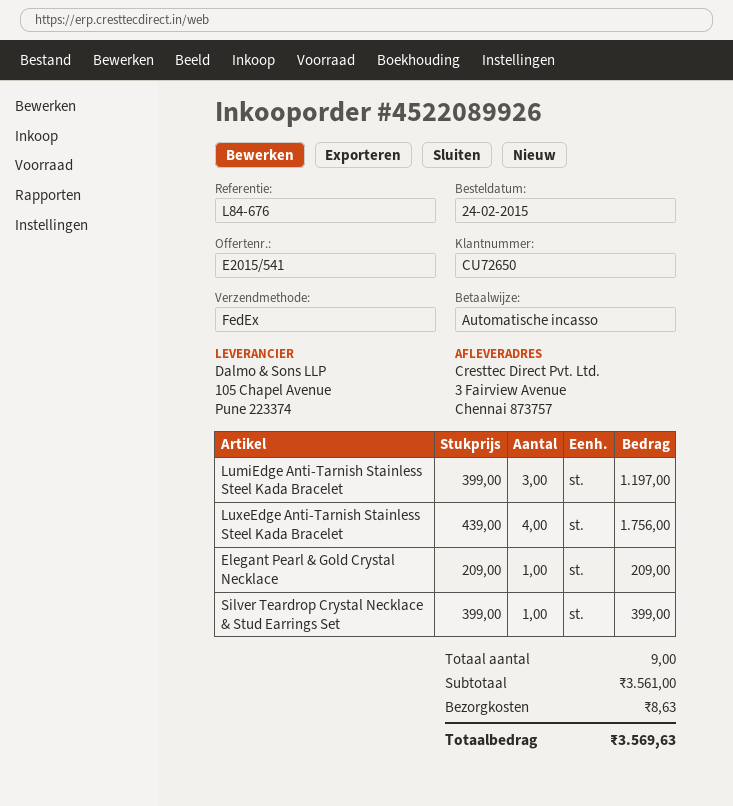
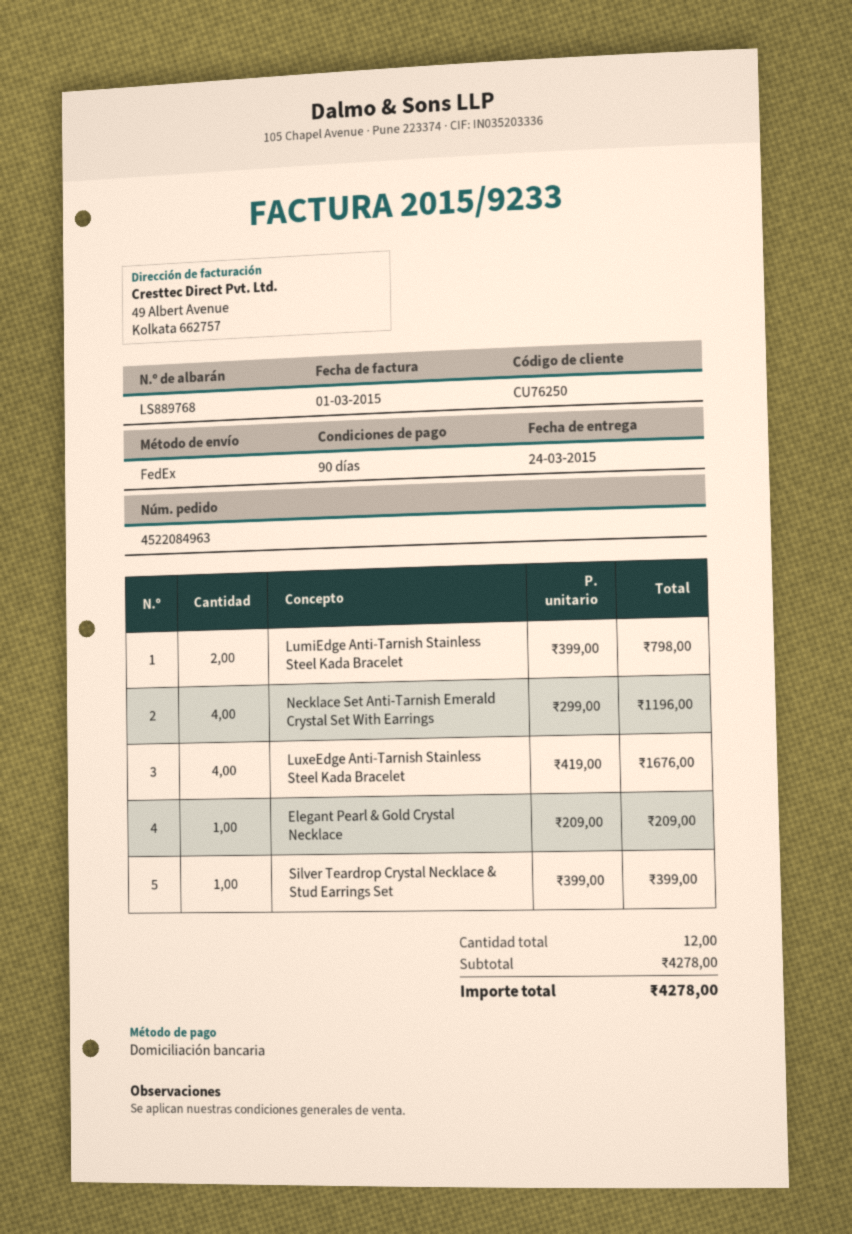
order number: 4522089926 -> 4522084963
customer number: CU72650 -> CU76250
LumiEdge Anti-Tarnish Stainless Steel Kada Bracelet: 3 x 399.00 = 1197.00 -> 2 x 399.00 = 798.00
LuxeEdge Anti-Tarnish Stainless Steel Kada Bracelet: 4 x 439.00 = 1756.00 -> 4 x 419.00 = 1676.00
Necklace Set Anti-Tarnish Emerald Crystal Set With Earrings: none -> 4 x 299.00 = 1196.00
total quantity: 9 -> 12
subtotal: 3561.00 -> 4278.00
shipping: 8.63 -> none
total: 3569.63 -> 4278.00

